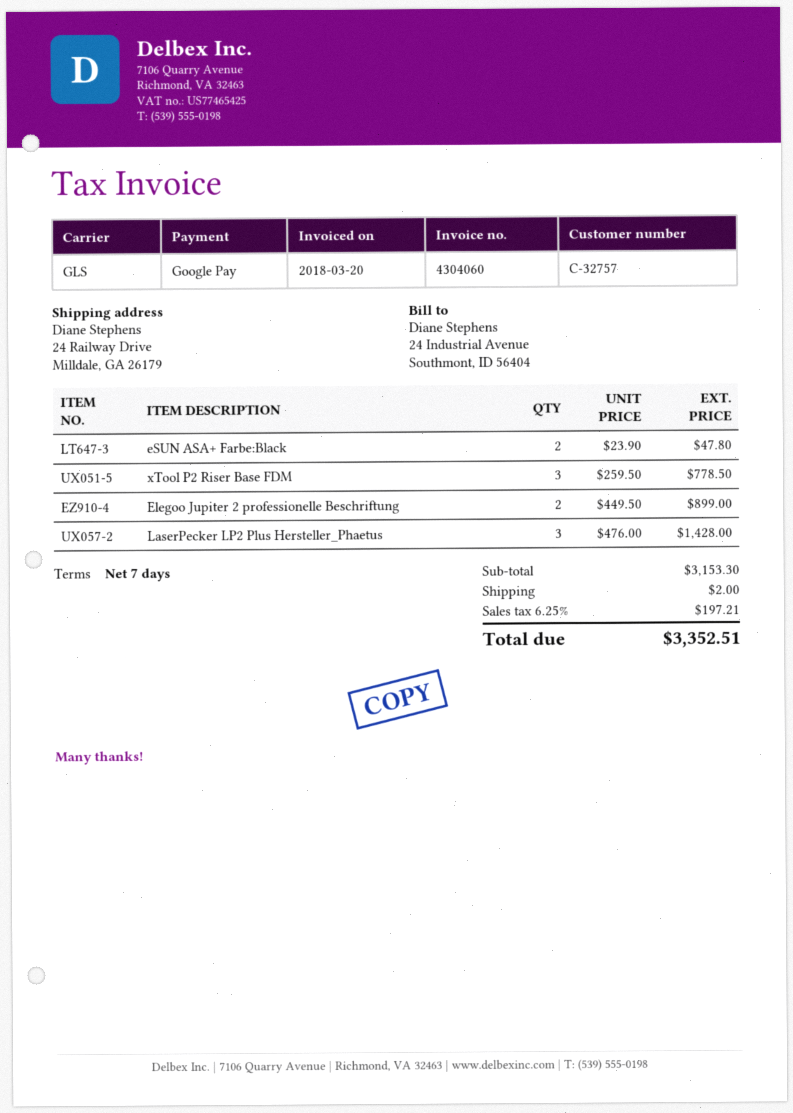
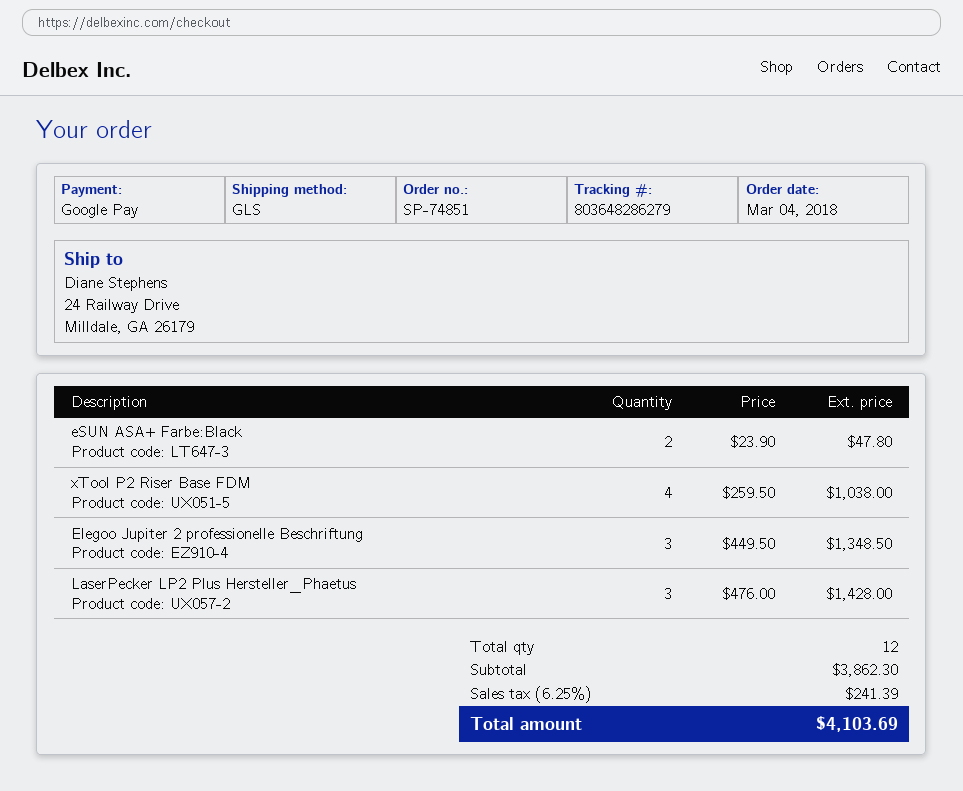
xTool P2 Riser Base FDM: 3 x 259.50 = 778.50 -> 4 x 259.50 = 1038.00
Elegoo Jupiter 2 professionelle Beschriftung: 2 x 449.50 = 899.00 -> 3 x 449.50 = 1348.50
subtotal: 3153.30 -> 3862.30
shipping: 2.00 -> none
tax: 6.25% = 197.21 -> 6.25% = 241.39
total: 3352.51 -> 4103.69

